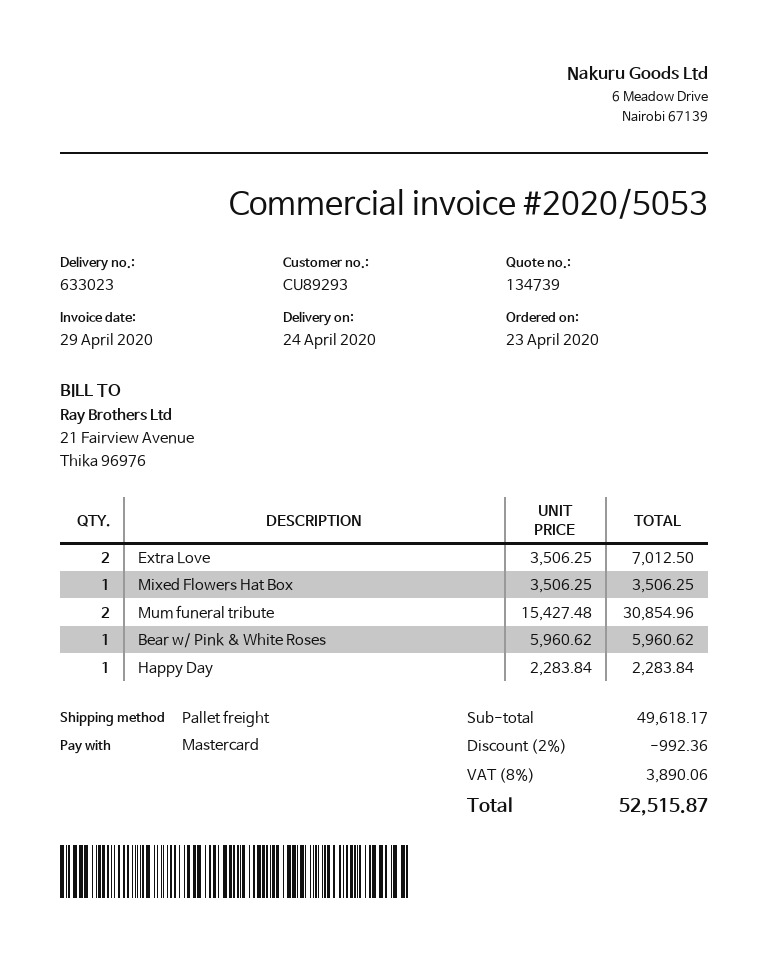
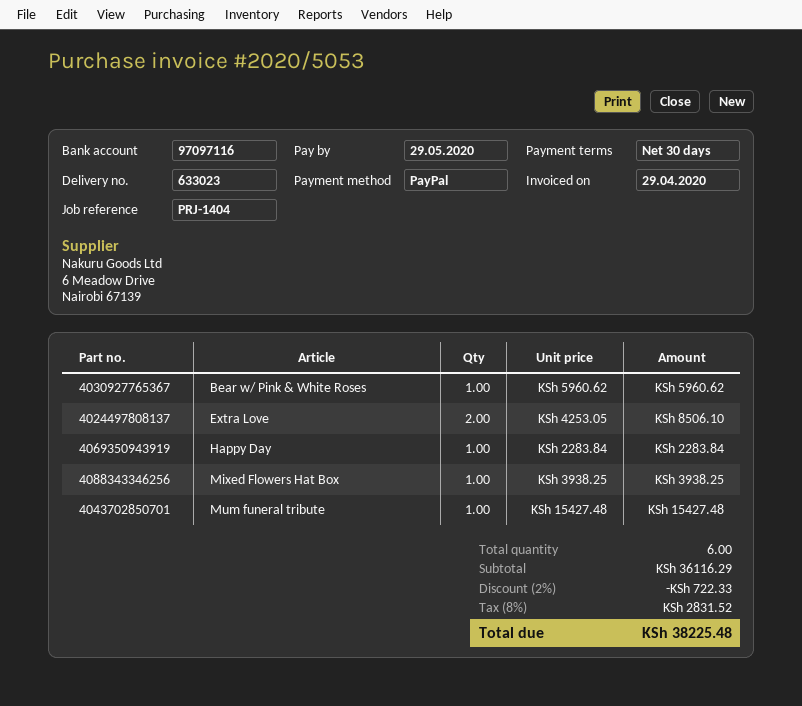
payment method: Mastercard -> PayPal
Extra Love: 2 x 3506.25 = 7012.50 -> 2 x 4253.05 = 8506.10
Mixed Flowers Hat Box: 1 x 3506.25 = 3506.25 -> 1 x 3938.25 = 3938.25
Mum funeral tribute: 2 x 15427.48 = 30854.96 -> 1 x 15427.48 = 15427.48
subtotal: 49618.17 -> 36116.29
discount: 2% = 992.36 -> 2% = 722.33
tax: 8% = 3890.06 -> 8% = 2831.52
total: 52515.87 -> 38225.48

